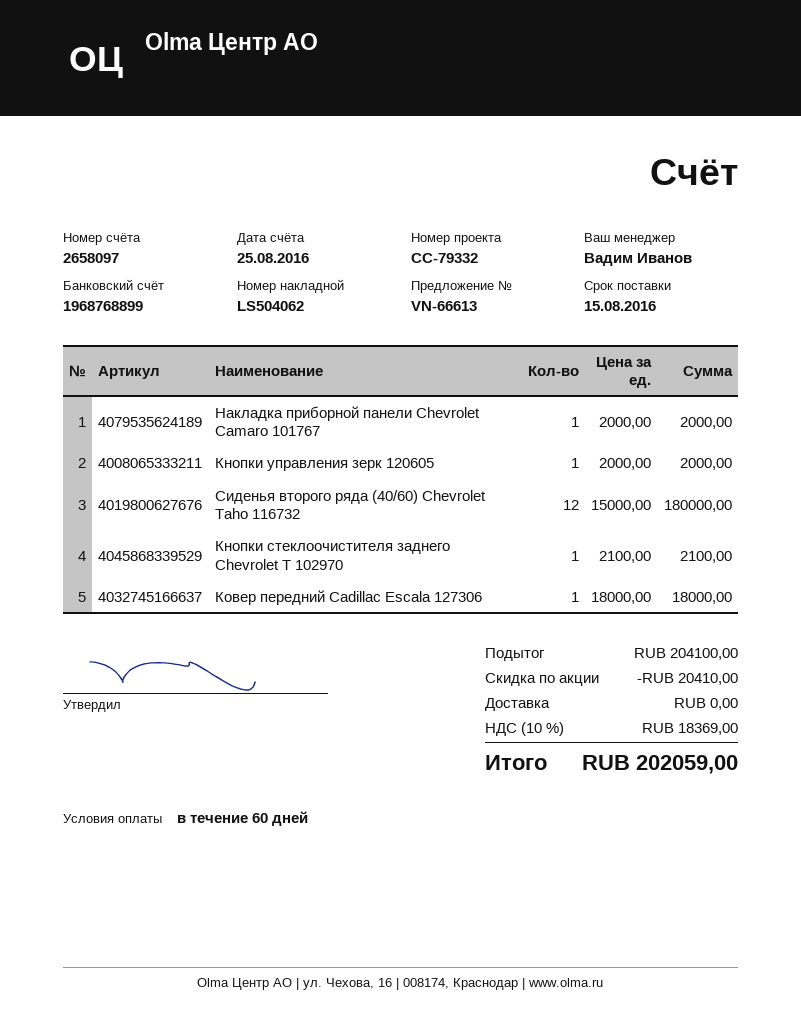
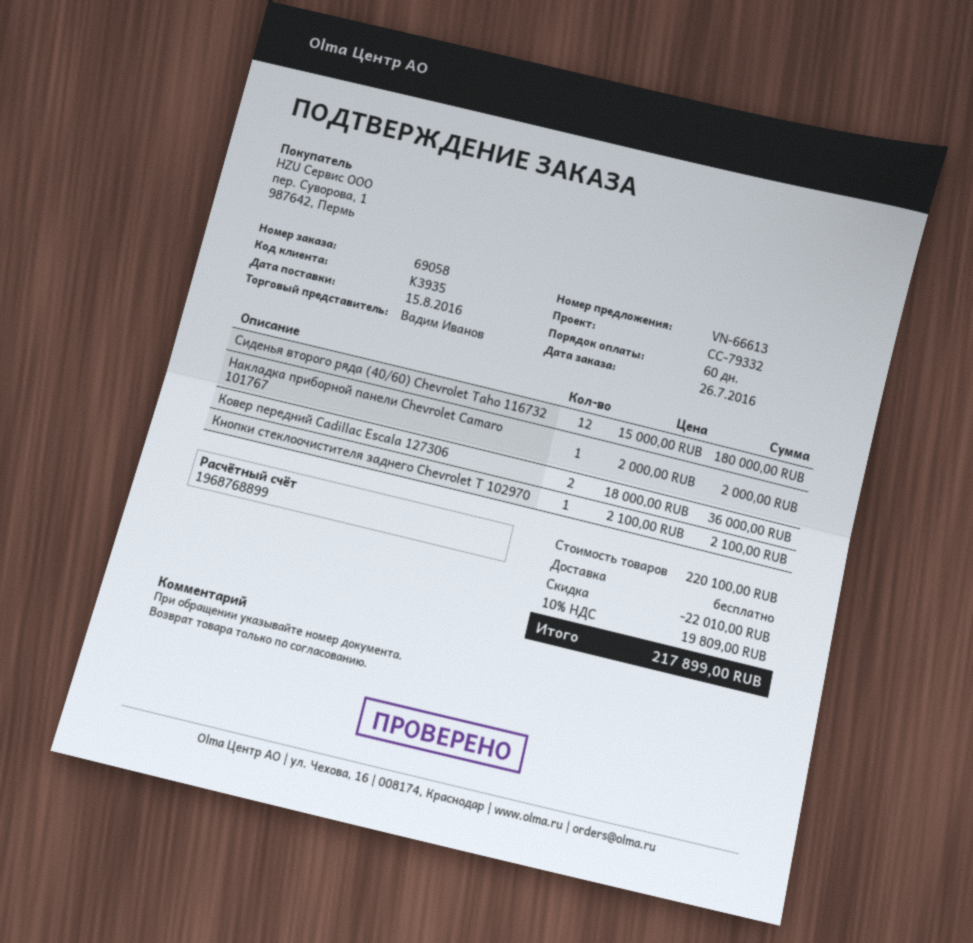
Кнопки управления зерк 120605: 1 x 2000.00 = 2000.00 -> none
Ковер передний Cadillac Escala 127306: 1 x 18000.00 = 18000.00 -> 2 x 18000.00 = 36000.00
subtotal: 204100.00 -> 220100.00
discount: 20410.00 -> 22010.00
tax: 10% = 18369.00 -> 10% = 19809.00
total: 202059.00 -> 217899.00

